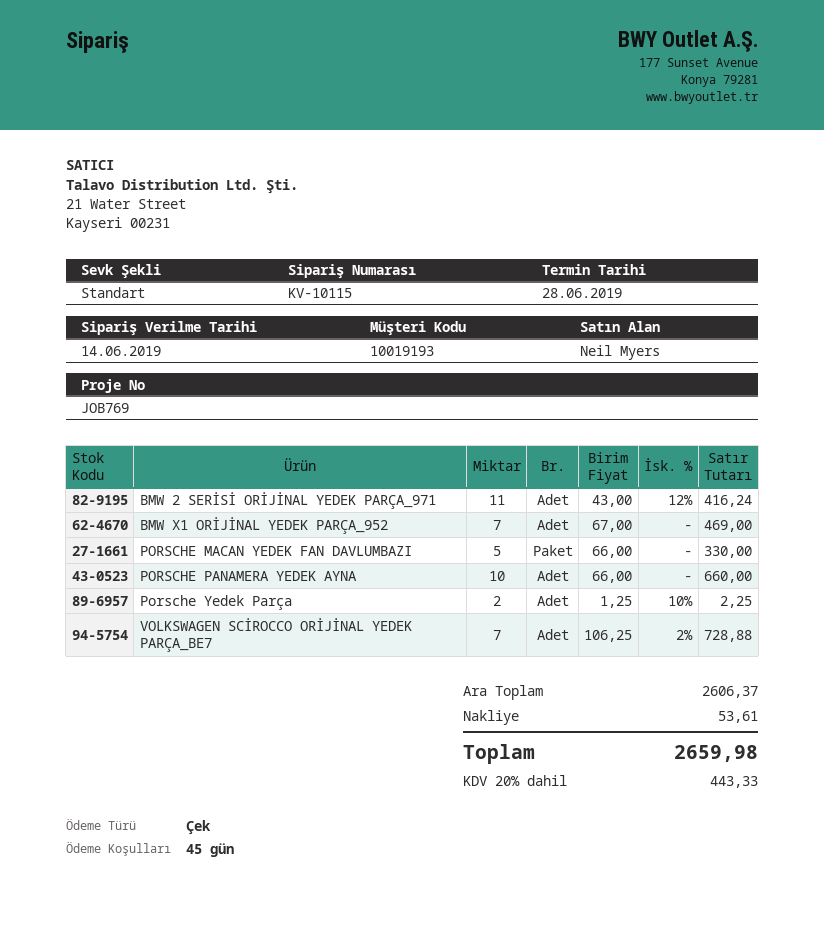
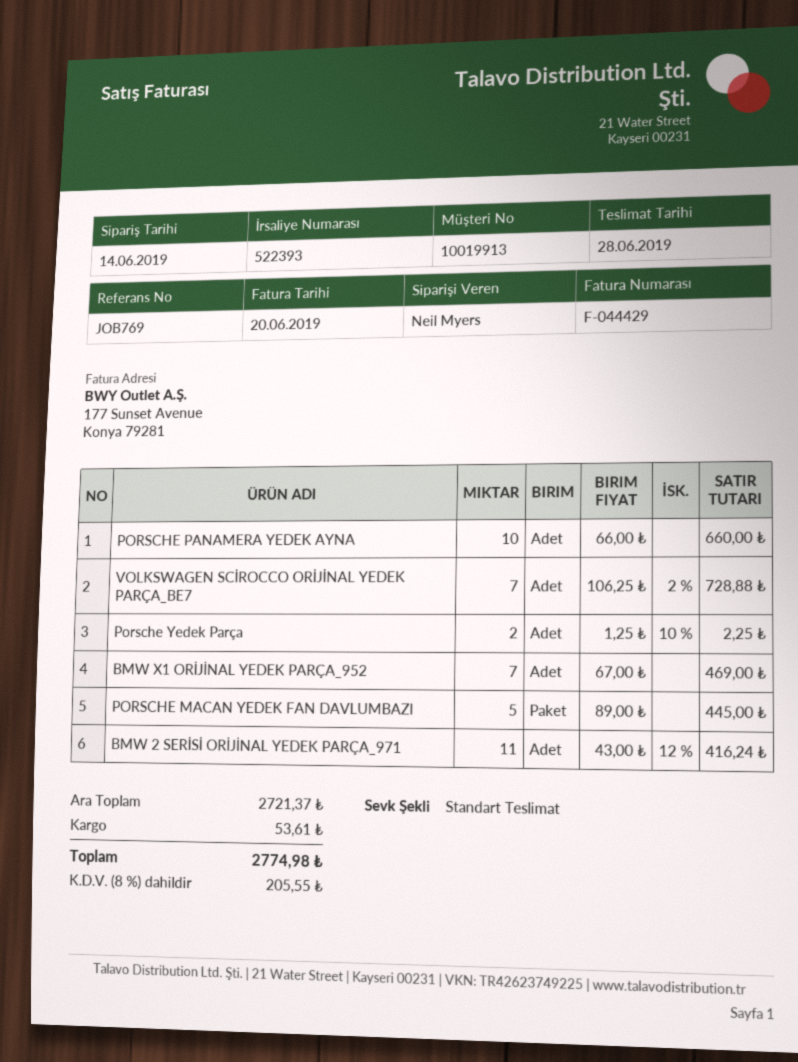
customer number: 10019193 -> 10019913
PORSCHE MACAN YEDEK FAN DAVLUMBAZI: 5 x 66.00 = 330.00 -> 5 x 89.00 = 445.00
subtotal: 2606.37 -> 2721.37
tax: 20% = 443.33 -> 8% = 205.55
total: 2659.98 -> 2774.98

